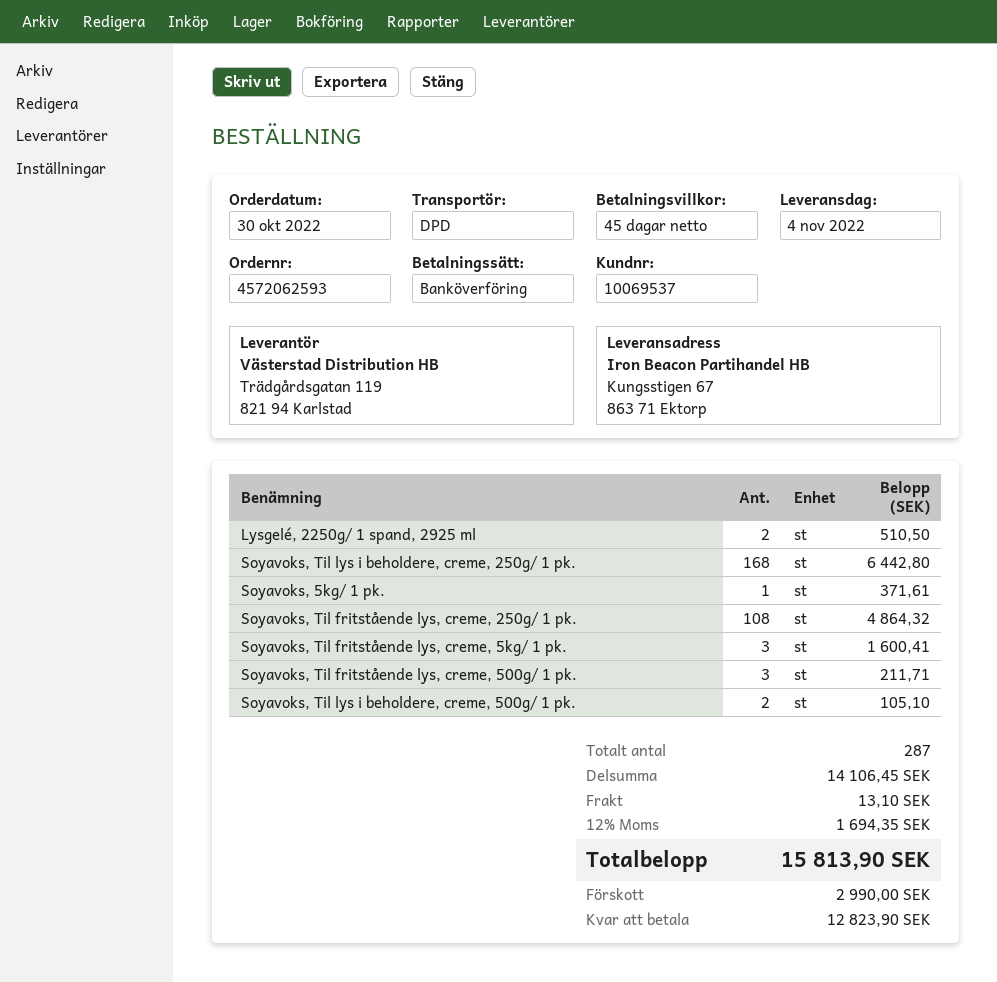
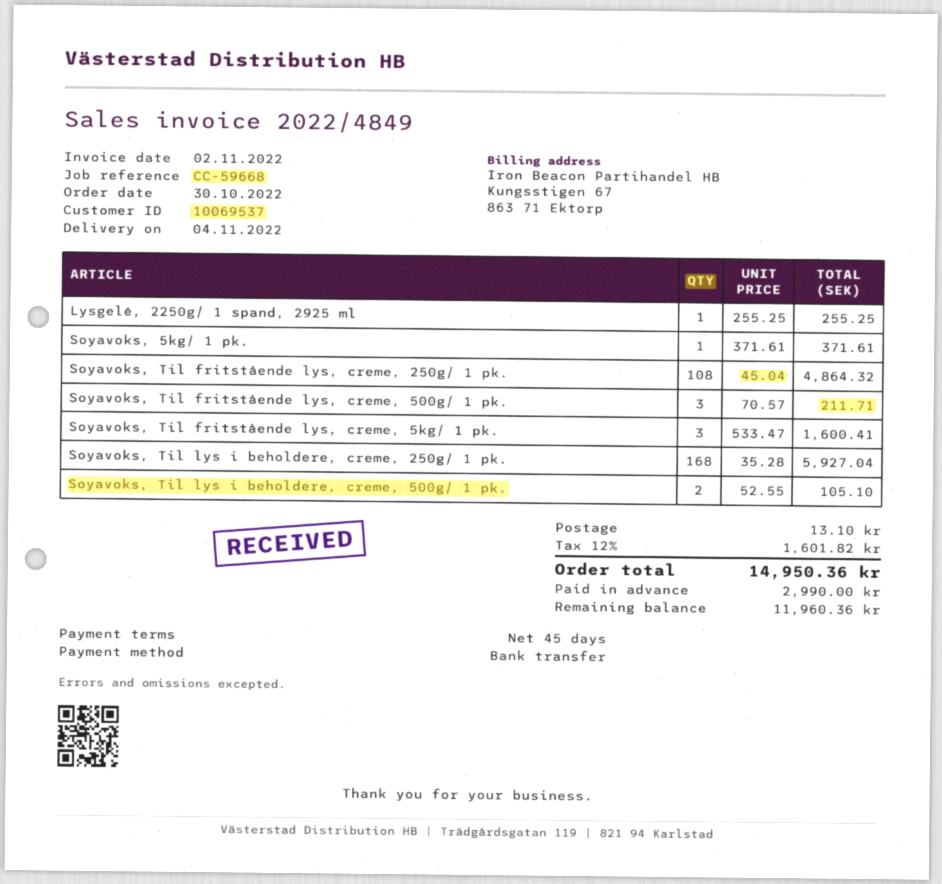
Lysgelé, 2250g/ 1 spand, 2925 ml: 2 for 510.50 -> 1 for 255.25
Soyavoks, Til lys i beholdere, creme, 250g/ 1 pk.: 168 for 6442.80 -> 168 for 5927.04
tax: 12% = 1694.35 -> 12% = 1601.82
total: 15813.90 -> 14950.36
balance: 12823.90 -> 11960.36

